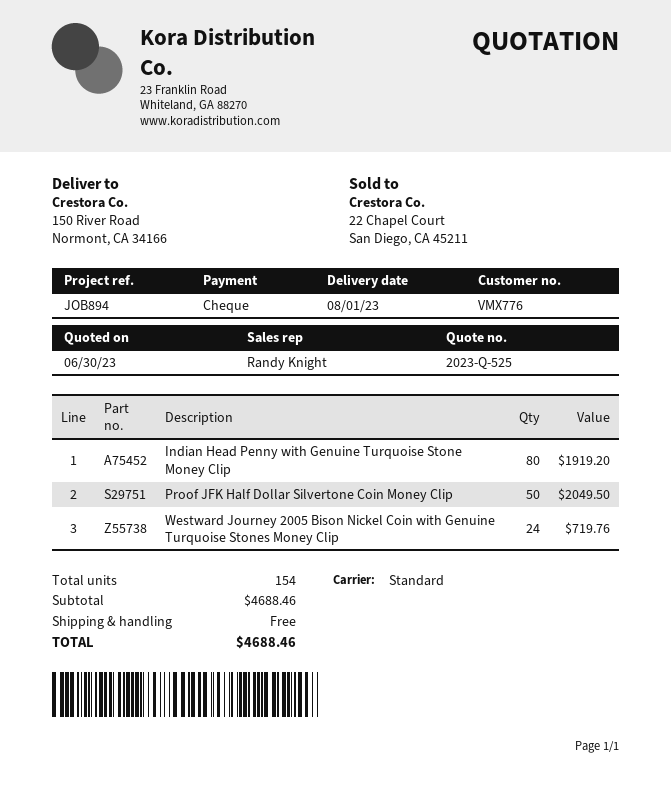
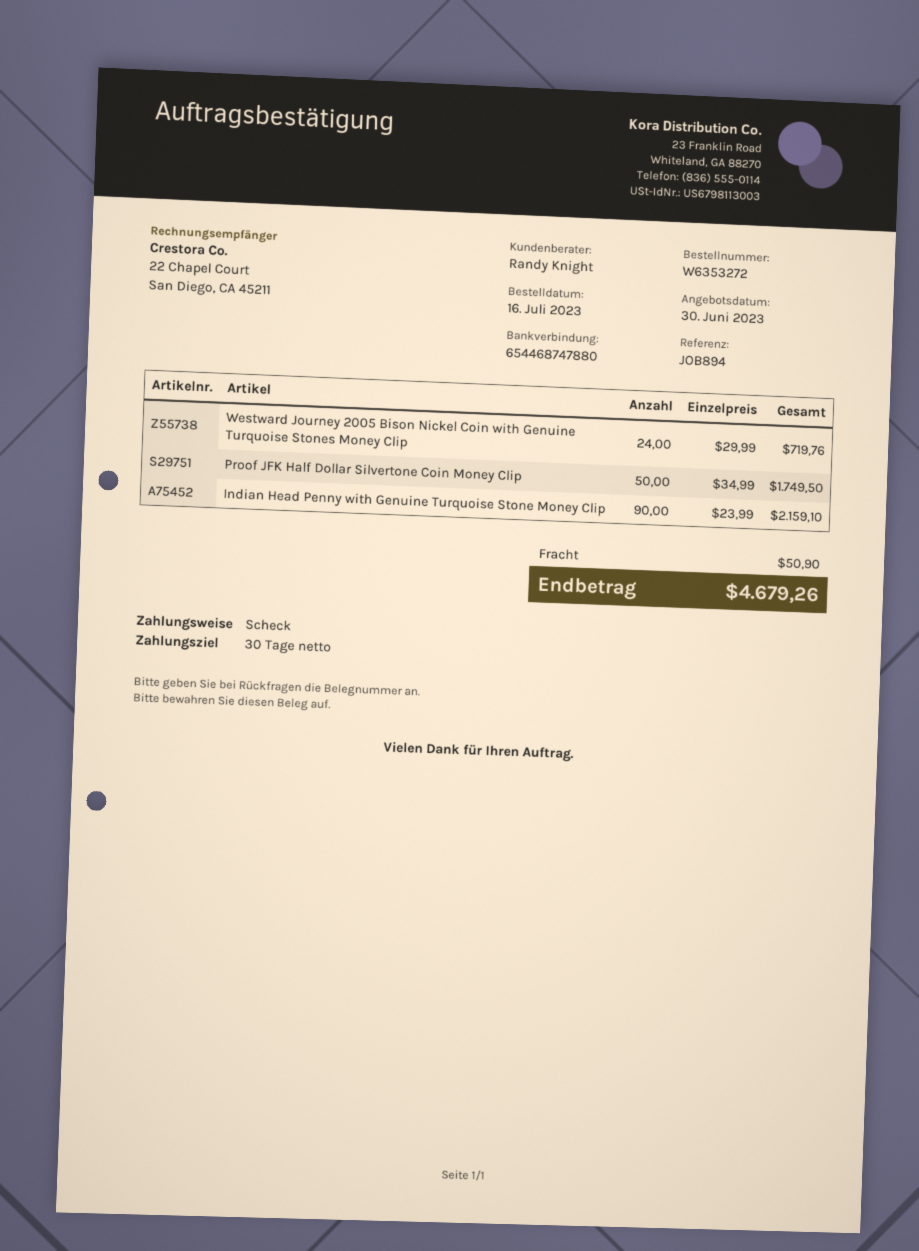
Indian Head Penny with Genuine Turquoise Stone Money Clip: 80 for 1919.20 -> 90 for 2159.10
Proof JFK Half Dollar Silvertone Coin Money Clip: 50 for 2049.50 -> 50 for 1749.50
shipping: 0.00 -> 50.90
total: 4688.46 -> 4679.26

